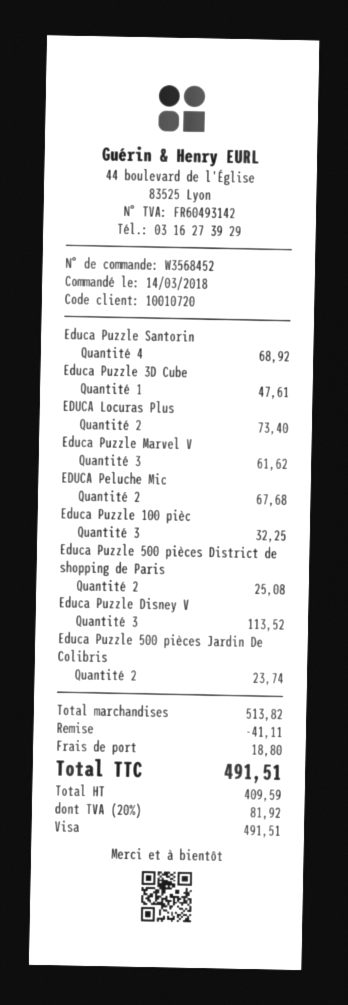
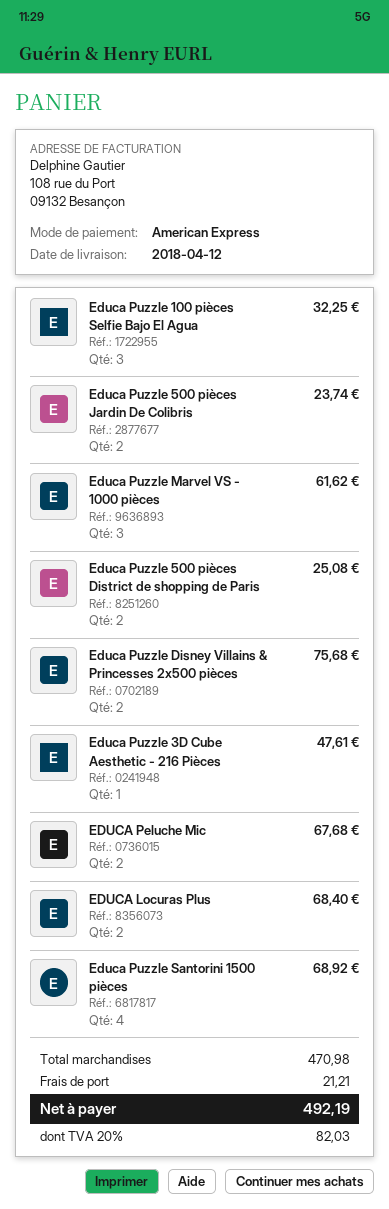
payment method: Visa -> American Express
EDUCA Locuras Plus: 2 for 73.40 -> 2 for 68.40
Educa Puzzle Disney V: 3 for 113.52 -> 2 for 75.68
subtotal: 513.82 -> 470.98
discount: 41.11 -> none
shipping: 18.80 -> 21.21
tax: 20% = 81.92 -> 20% = 82.03
total: 491.51 -> 492.19

